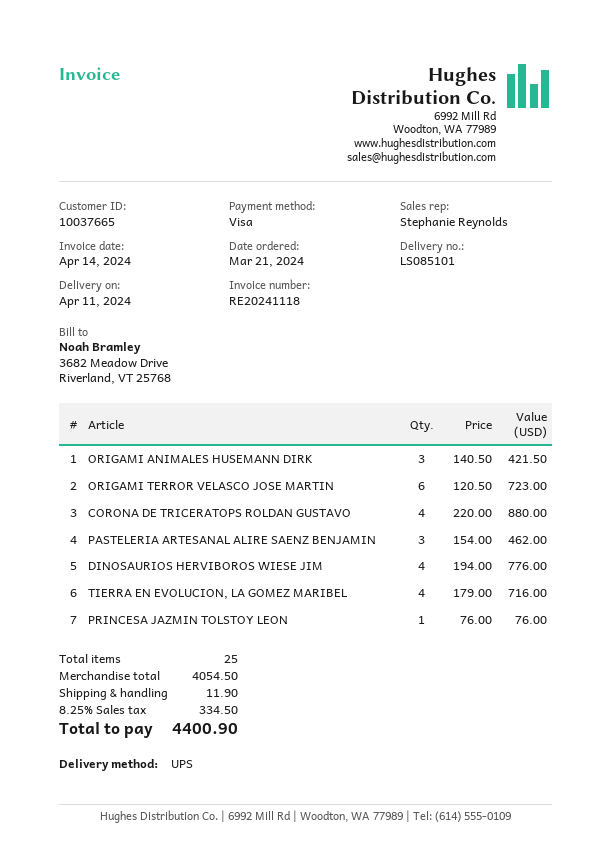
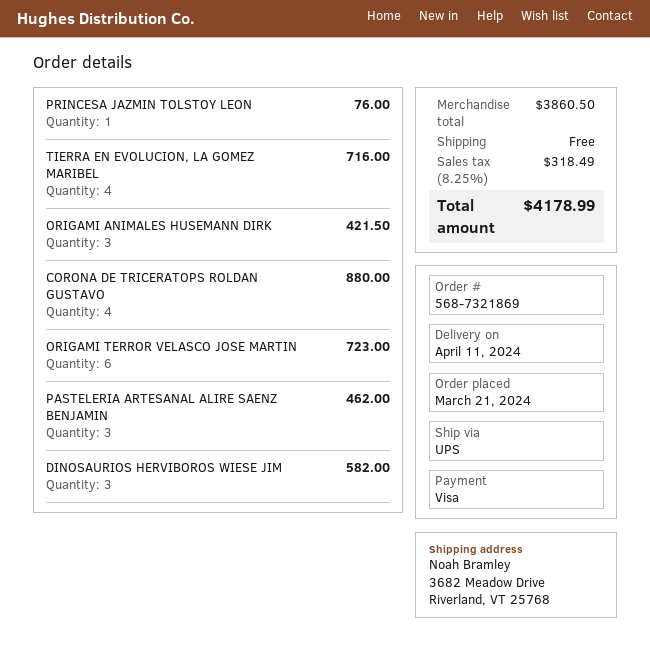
DINOSAURIOS HERVIBOROS WIESE JIM: 4 for 776.00 -> 3 for 582.00
subtotal: 4054.50 -> 3860.50
shipping: 11.90 -> 0.00
tax: 8.25% = 334.50 -> 8.25% = 318.49
total: 4400.90 -> 4178.99

